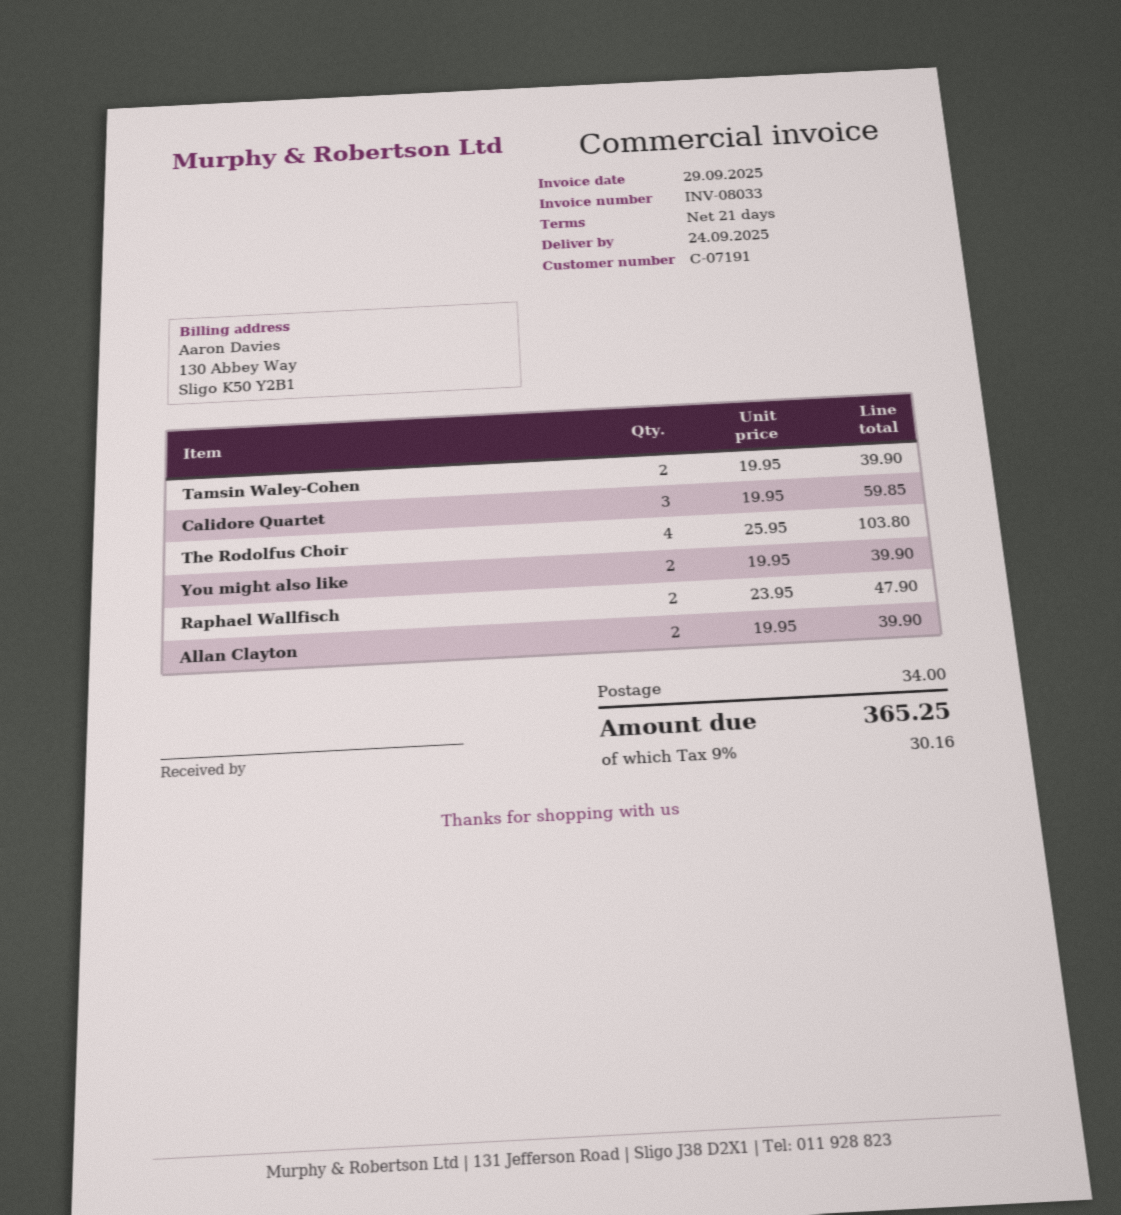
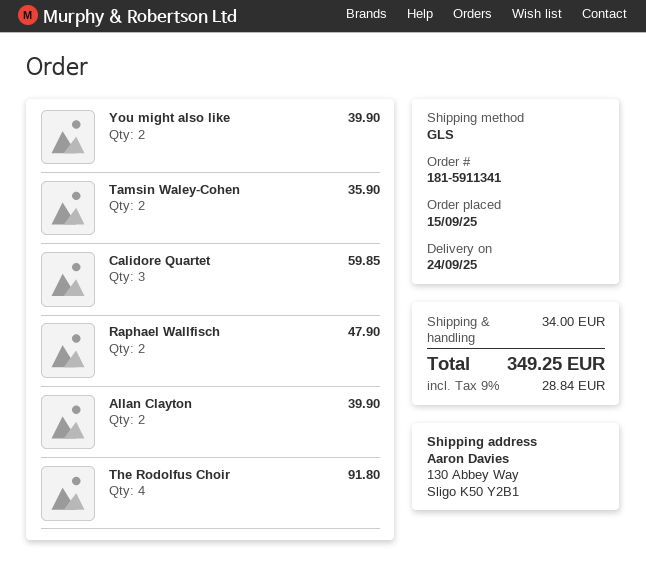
Tamsin Waley-Cohen: 2 for 39.90 -> 2 for 35.90
The Rodolfus Choir: 4 for 103.80 -> 4 for 91.80
tax: 9% = 30.16 -> 9% = 28.84
total: 365.25 -> 349.25

